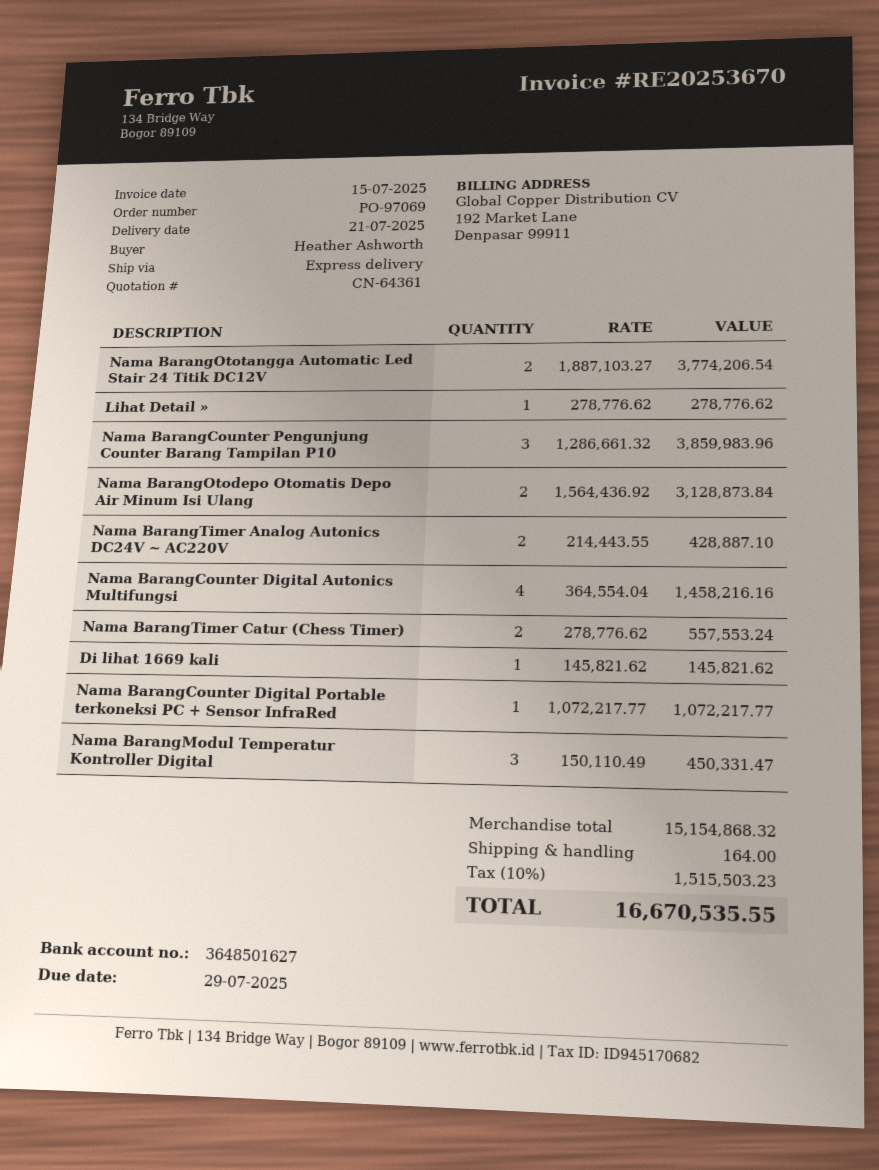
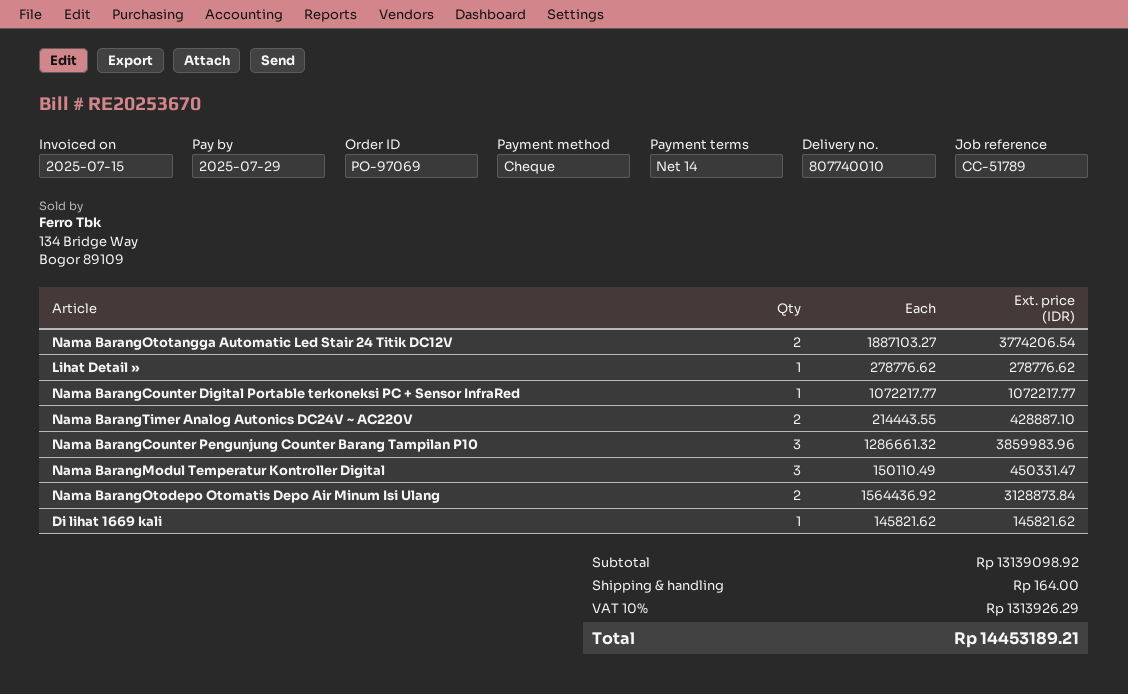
Nama BarangCounter Digital Autonics Multifungsi: 4 x 364554.04 = 1458216.16 -> none
Nama BarangTimer Catur (Chess Timer): 2 x 278776.62 = 557553.24 -> none
subtotal: 15154868.32 -> 13139098.92
tax: 10% = 1515503.23 -> 10% = 1313926.29
total: 16670535.55 -> 14453189.21

